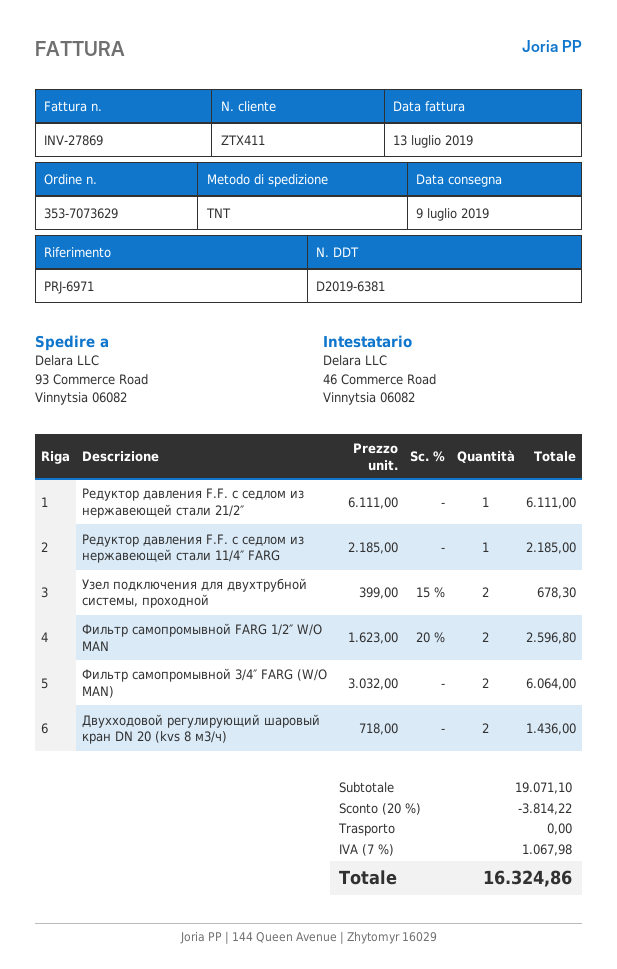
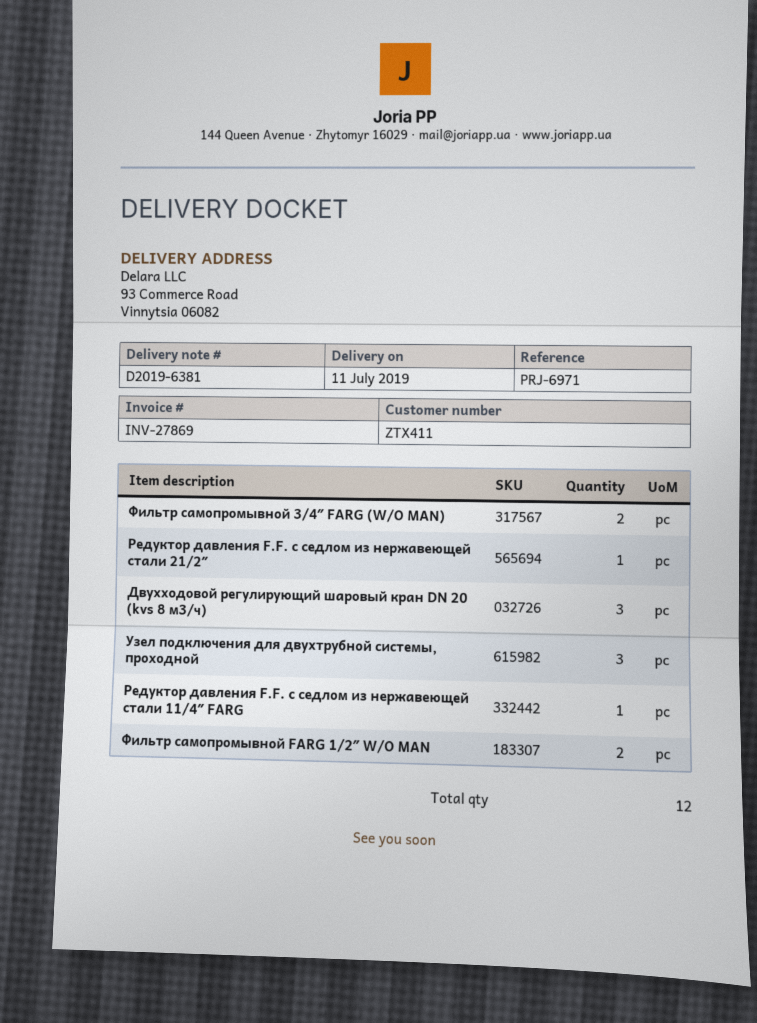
delivery date: 2019-07-09 -> 2019-07-11
Узел подключения для двухтрубной системы, проходной: 2 -> 3
Двухходовой регулирующий шаровый кран DN 20 (kvs 8 м3/ч): 2 -> 3

